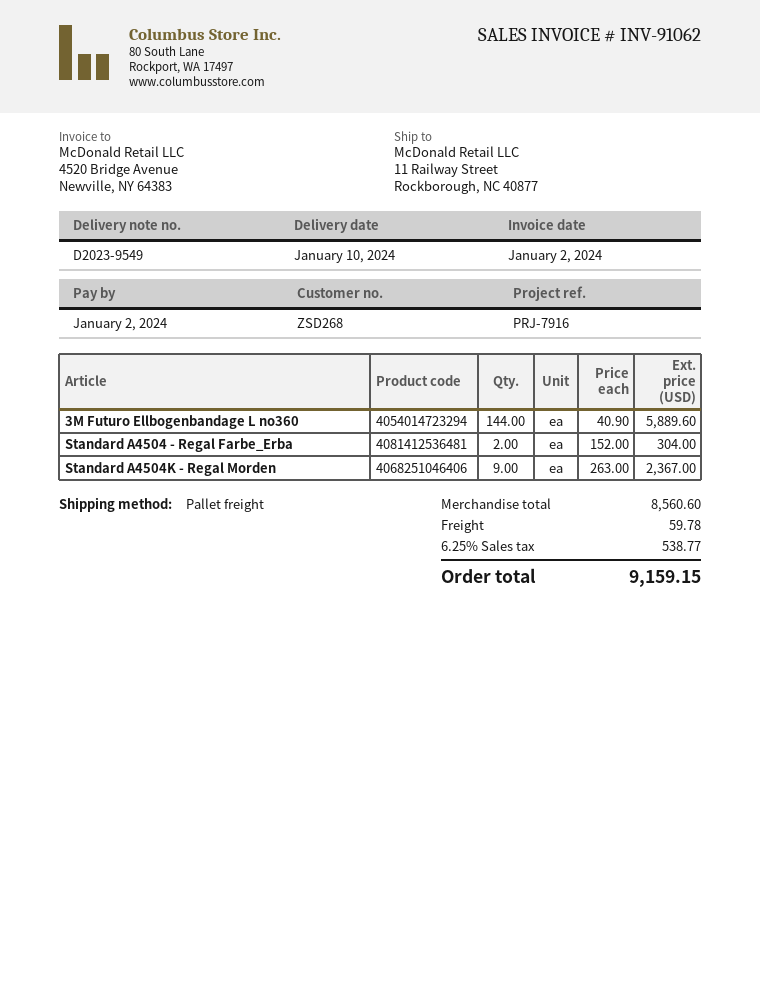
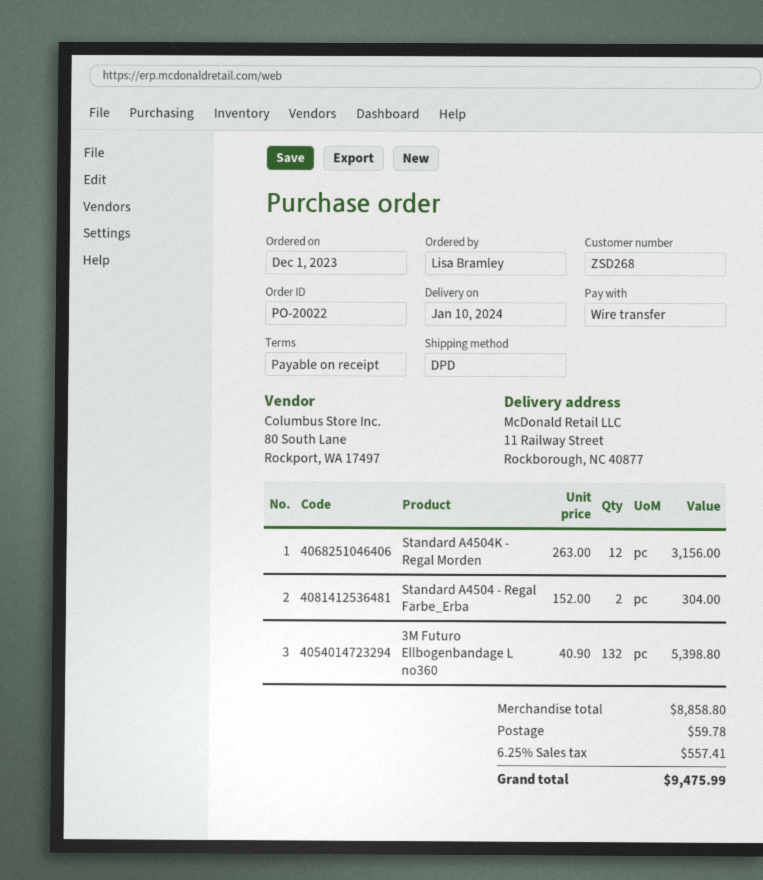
shipping method: pallet freight -> DPD
3M Futuro Ellbogenbandage L no360: 144 x 40.90 = 5889.60 -> 132 x 40.90 = 5398.80
Standard A4504K - Regal Morden: 9 x 263.00 = 2367.00 -> 12 x 263.00 = 3156.00
subtotal: 8560.60 -> 8858.80
tax: 6.25% = 538.77 -> 6.25% = 557.41
total: 9159.15 -> 9475.99

